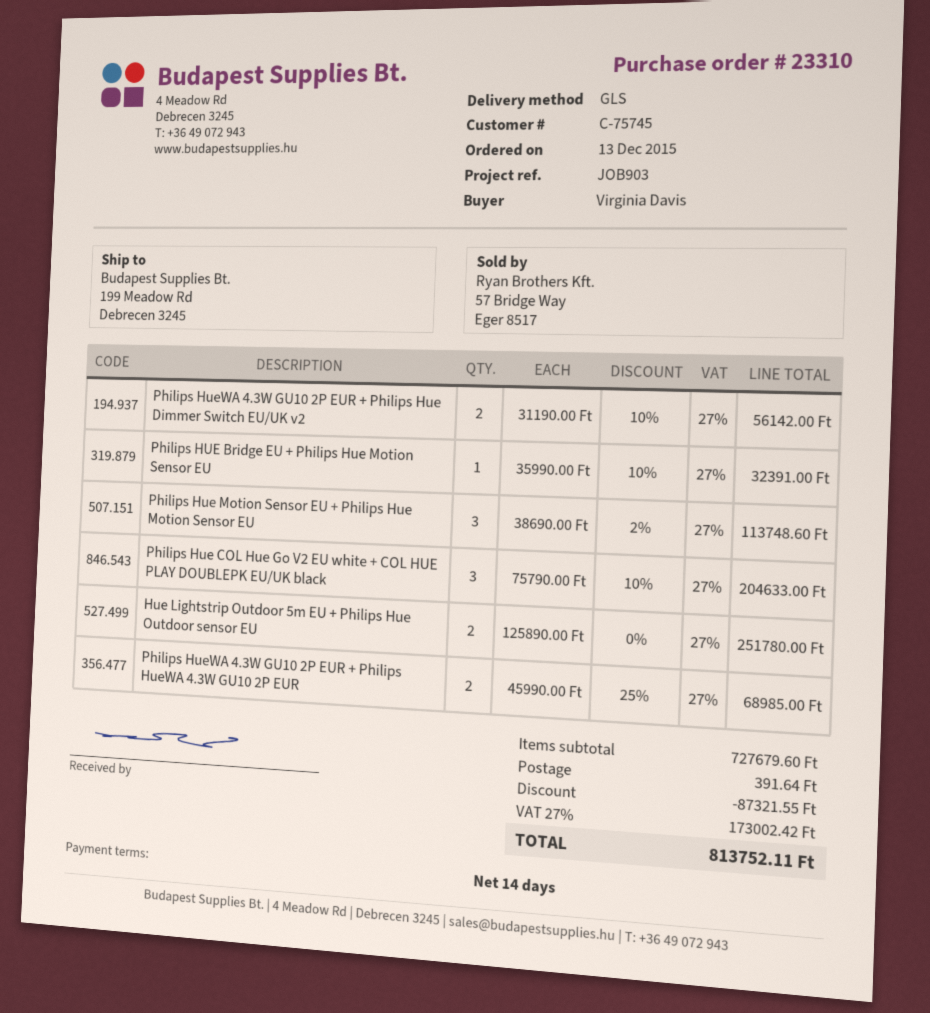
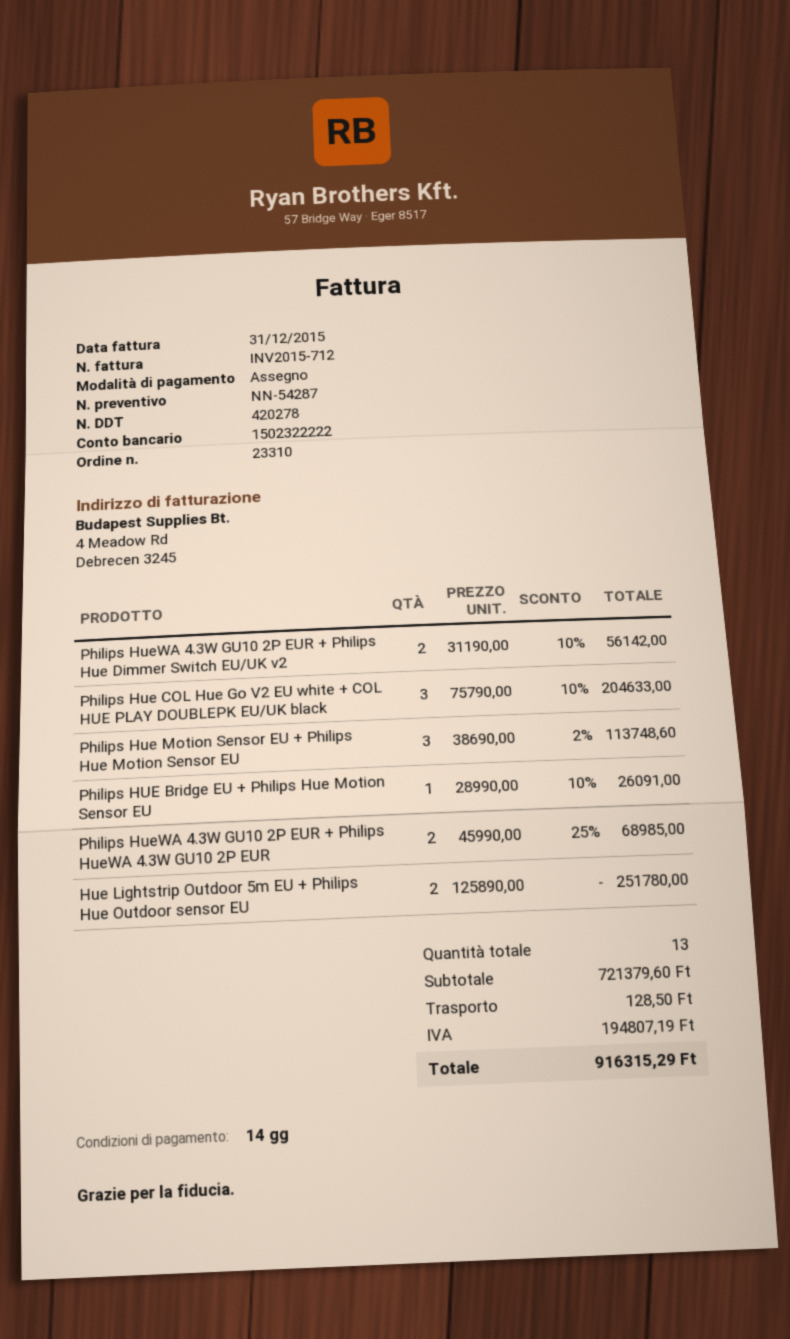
Philips HUE Bridge EU + Philips Hue Motion Sensor EU: 1 x 35990.00 - 10% = 32391.00 -> 1 x 28990.00 - 10% = 26091.00
subtotal: 727679.60 -> 721379.60
discount: 87321.55 -> none
shipping: 391.64 -> 128.50
tax: 173002.42 -> 194807.19
total: 813752.11 -> 916315.29

